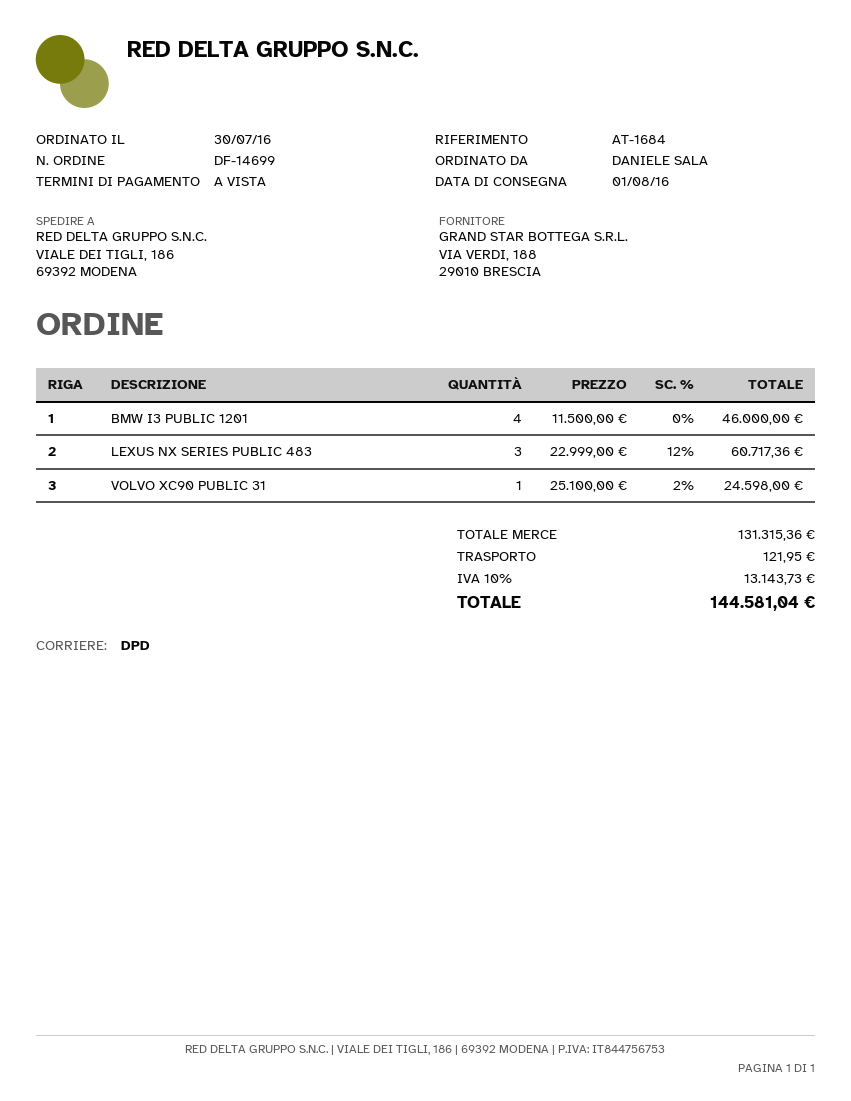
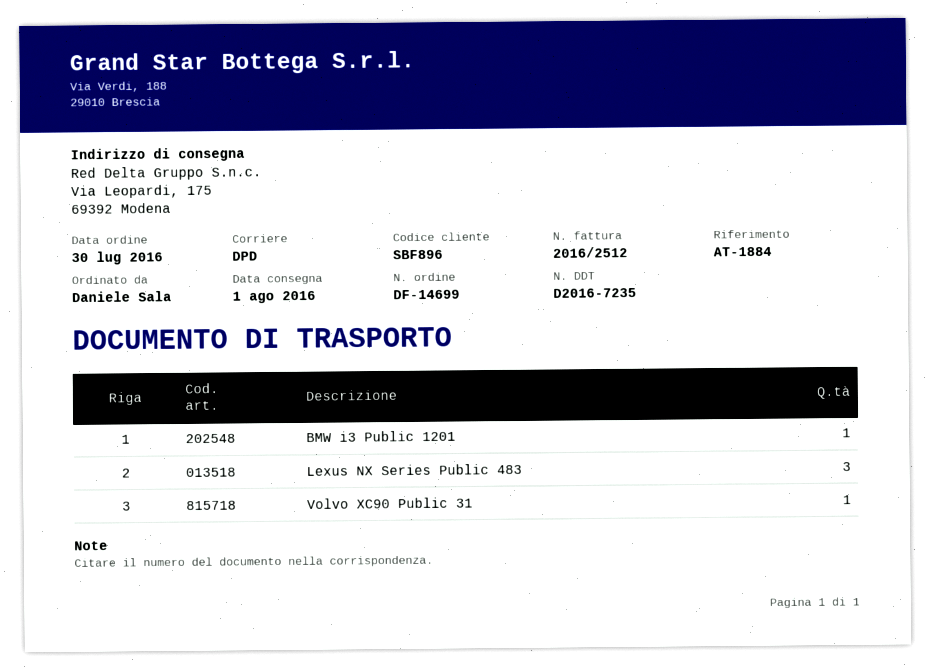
reference: AT-1684 -> AT-1884
ship to: VIALE DEI TIGLI, 186, 69392 MODENA -> Via Leopardi, 175, 69392 Modena
BMW I3 PUBLIC 1201: 4 -> 1

